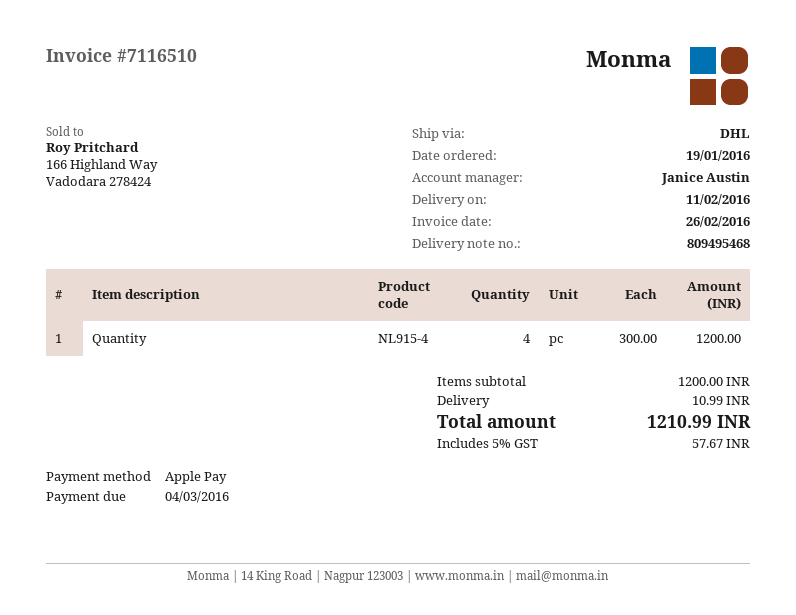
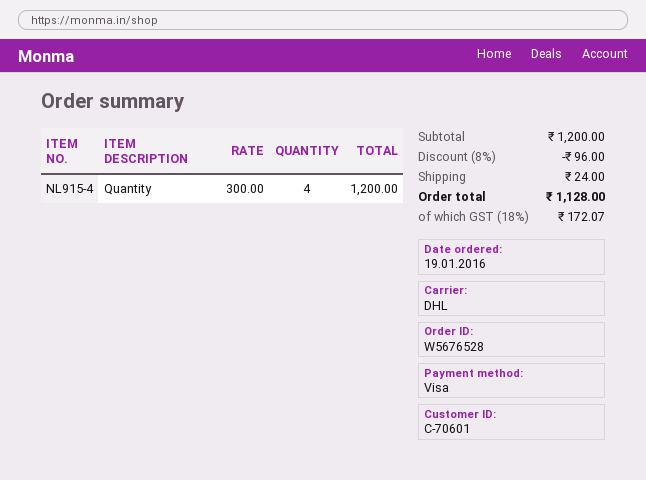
payment method: Apple Pay -> Visa
discount: none -> 8% = 96.00
shipping: 10.99 -> 24.00
tax: 5% = 57.67 -> 18% = 172.07
total: 1210.99 -> 1128.00

